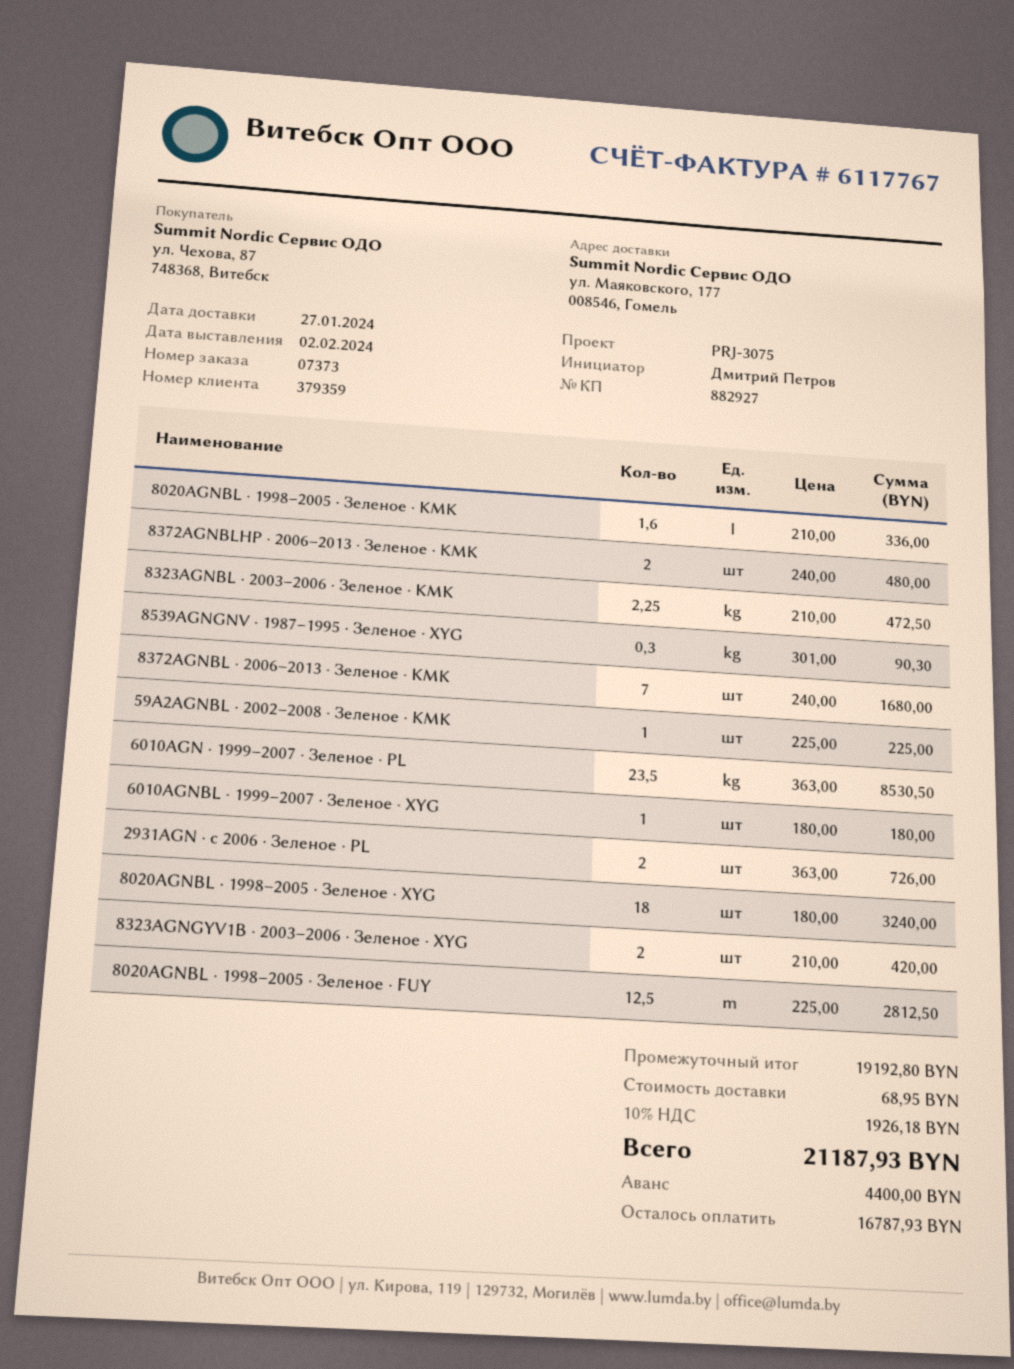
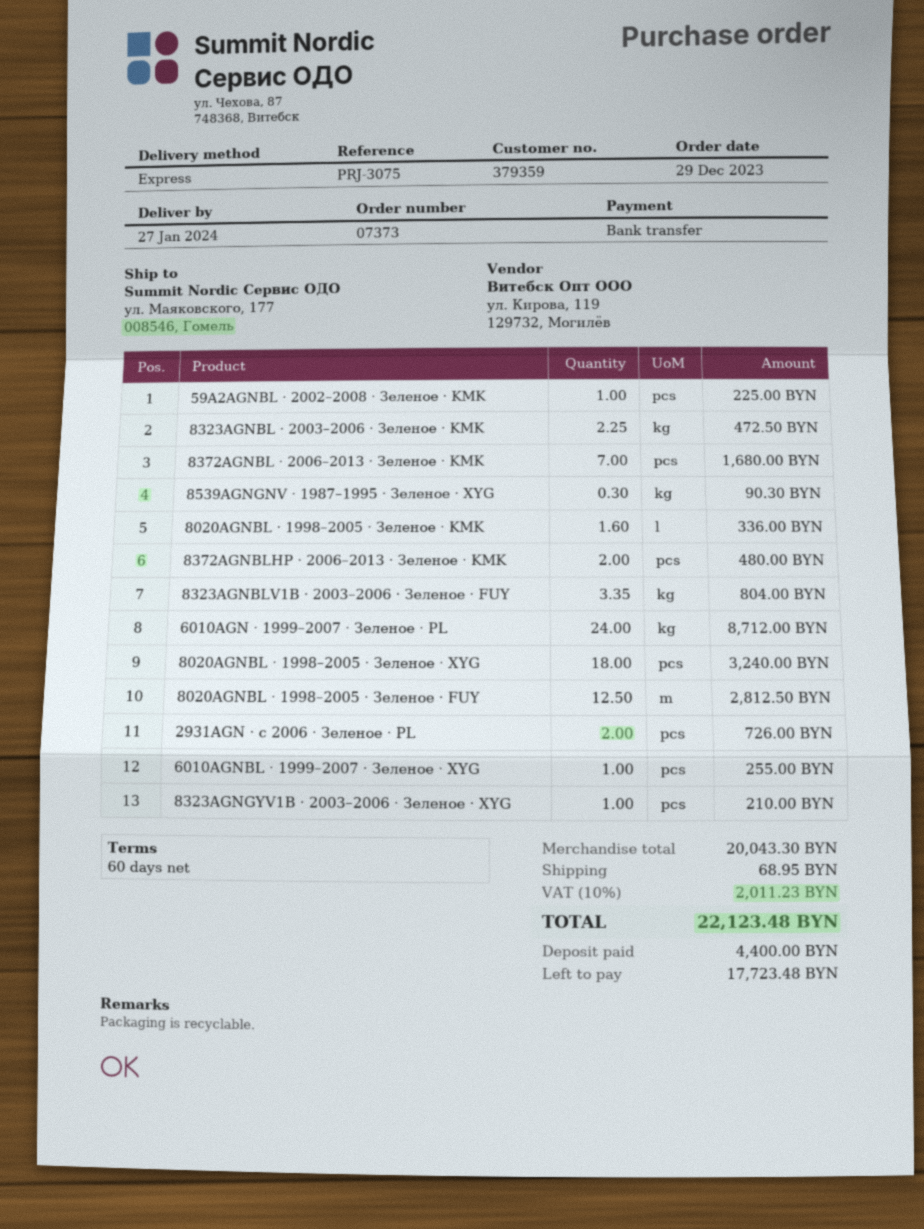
6010AGN · 1999–2007 · Зеленое · PL: 23.5 for 8530.50 -> 24 for 8712.00
6010AGNBL · 1999–2007 · Зеленое · XYG: 1 for 180.00 -> 1 for 255.00
8323AGNGYV1B · 2003–2006 · Зеленое · XYG: 2 for 420.00 -> 1 for 210.00
8323AGNBLV1B · 2003–2006 · Зеленое · FUY: none -> 3.35 for 804.00
subtotal: 19192.80 -> 20043.30
tax: 10% = 1926.18 -> 10% = 2011.23
total: 21187.93 -> 22123.48
balance: 16787.93 -> 17723.48

